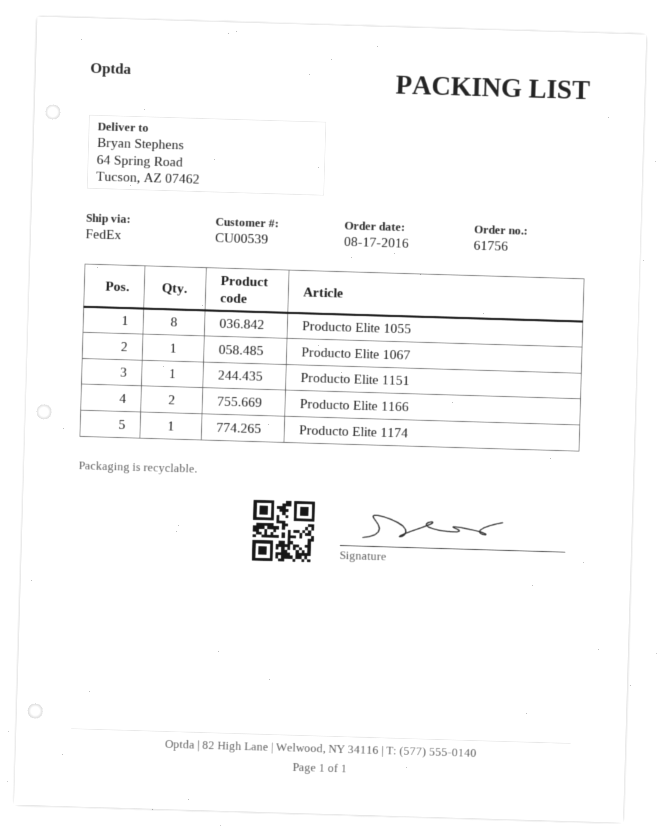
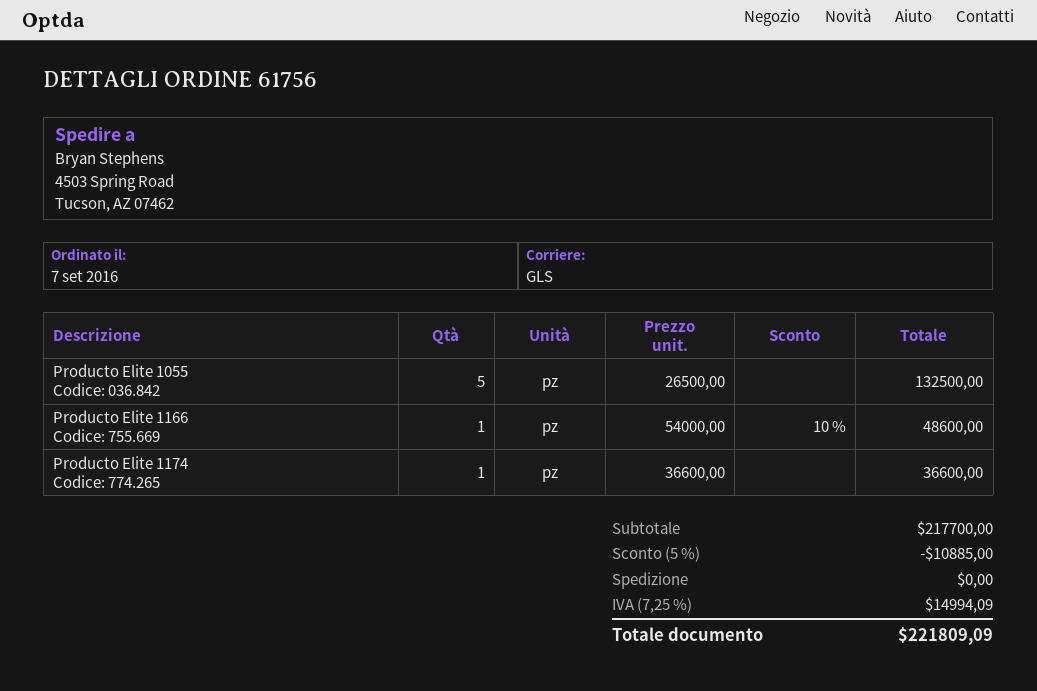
order date: 2016-08-17 -> 2016-09-07
shipping method: FedEx -> GLS
ship to: 64 Spring Road, Tucson, AZ 07462 -> 4503 Spring Road, Tucson, AZ 07462
Producto Elite 1055: 8 -> 5
Producto Elite 1067: 1 -> none
Producto Elite 1151: 1 -> none
Producto Elite 1166: 2 -> 1

